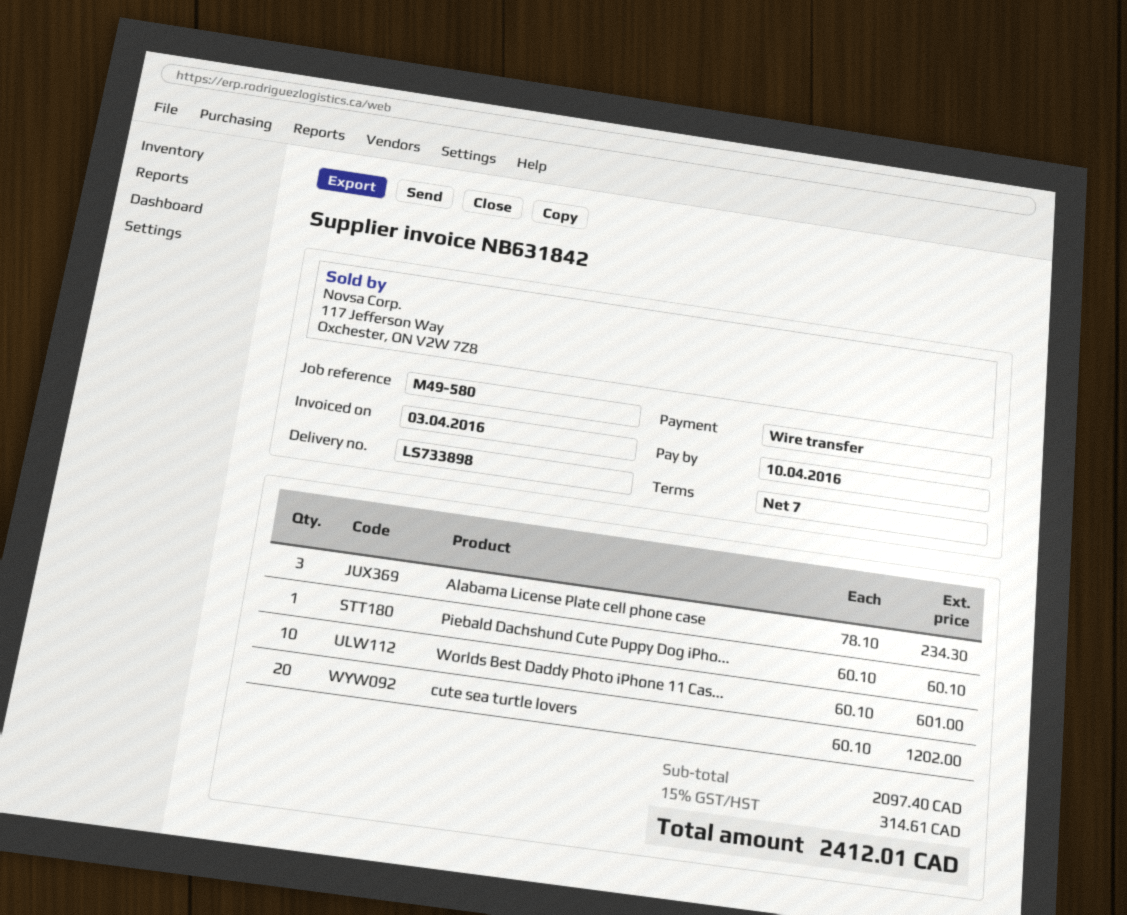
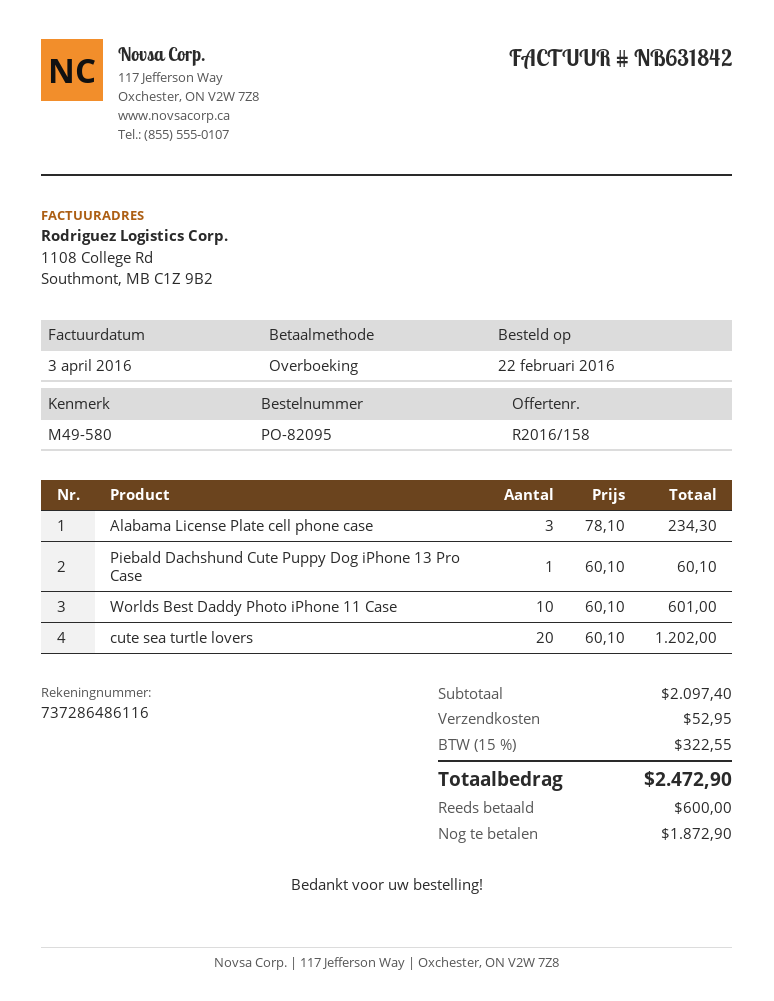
shipping: none -> 52.95
tax: 15% = 314.61 -> 15% = 322.55
total: 2412.01 -> 2472.90

